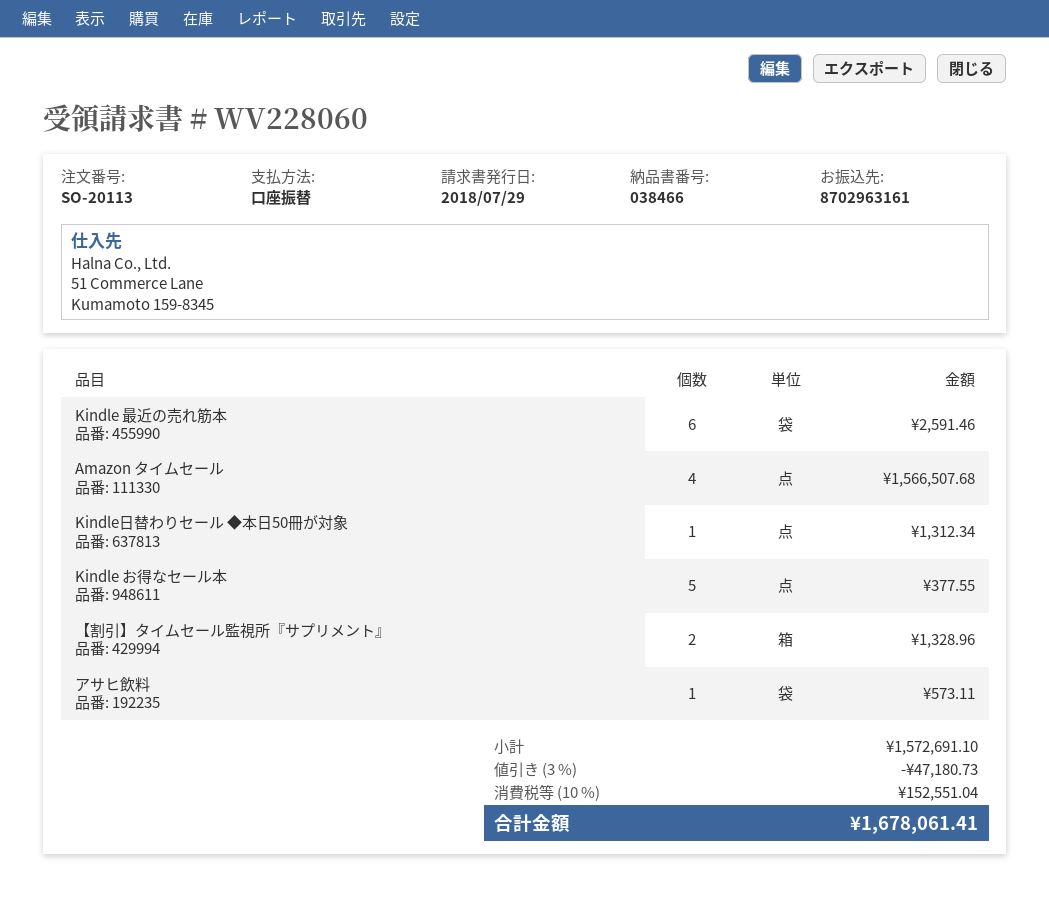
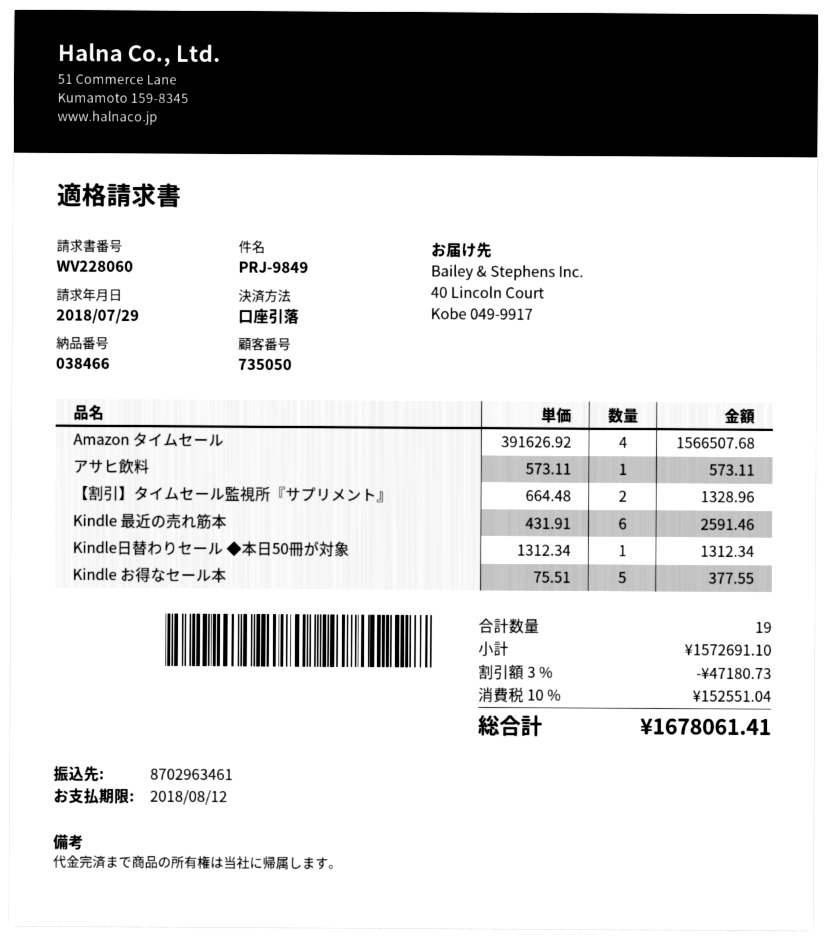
bank account: 8702963161 -> 8702963461

